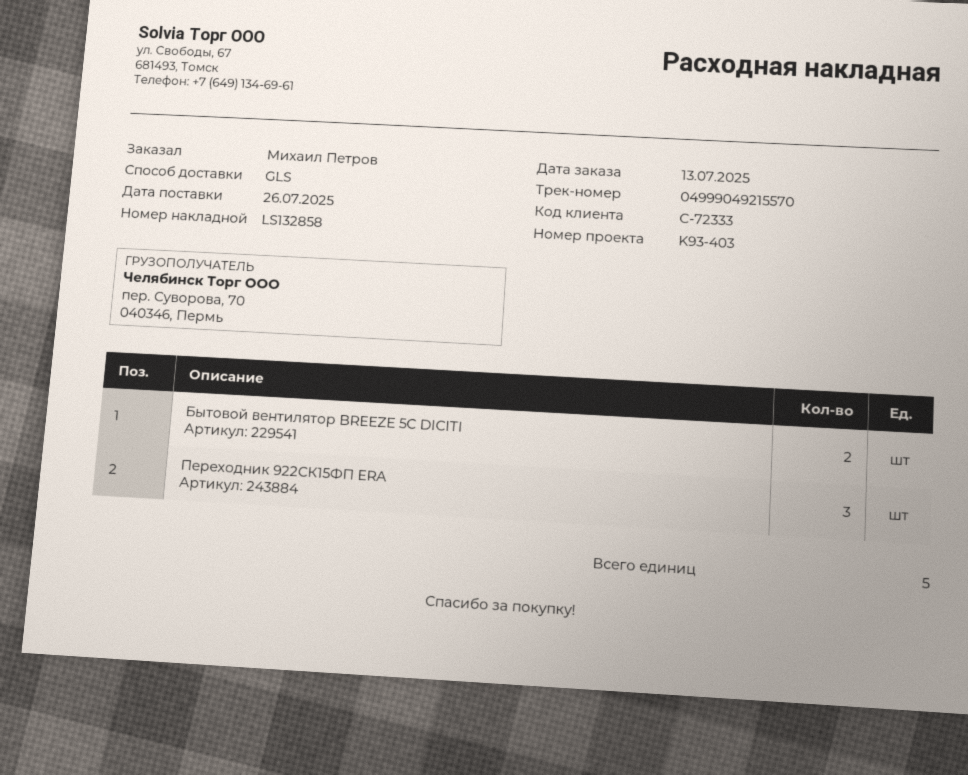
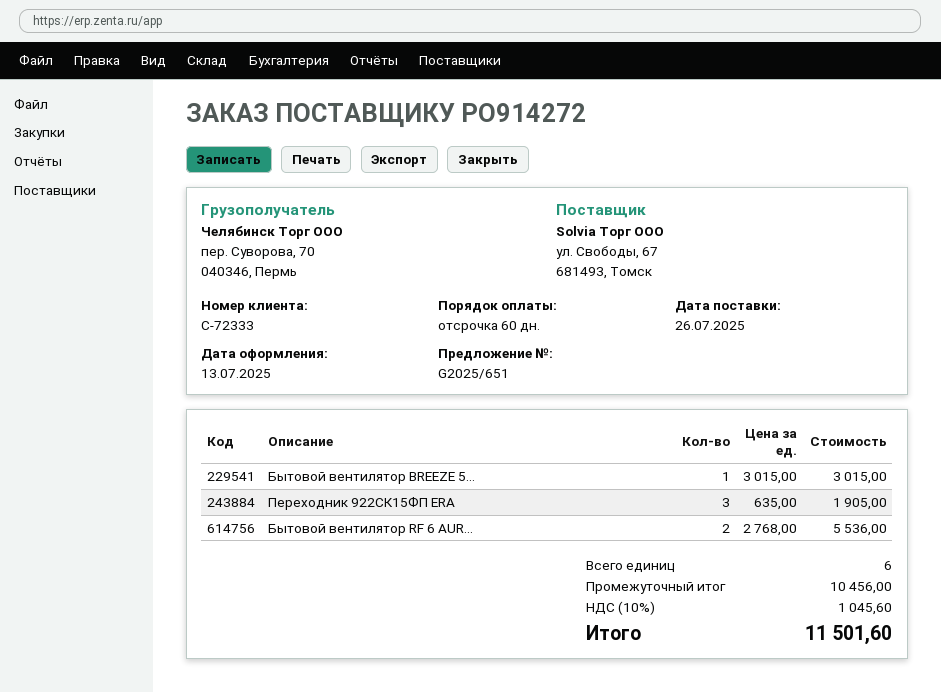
Бытовой вентилятор BREEZE 5C DICITI: 2 -> 1
Бытовой вентилятор RF 6 AUR...: none -> 2
total quantity: 5 -> 6

